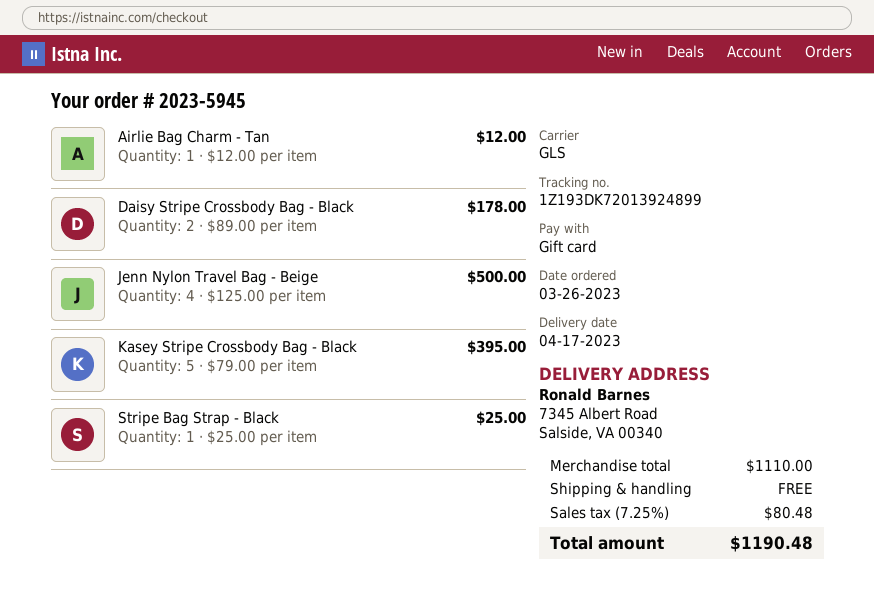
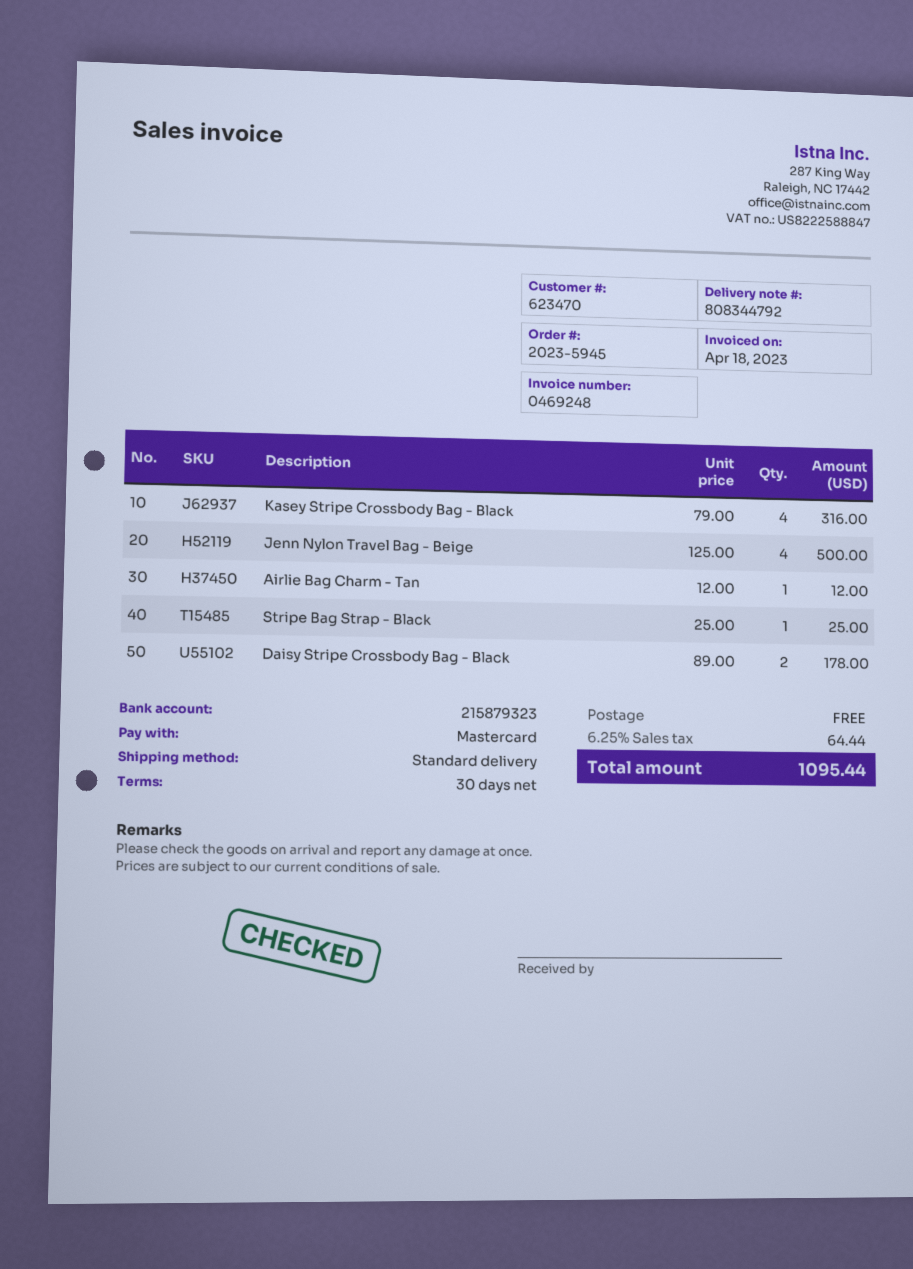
payment method: gift card -> Mastercard
shipping method: GLS -> standard
Kasey Stripe Crossbody Bag - Black: 5 x 79.00 = 395.00 -> 4 x 79.00 = 316.00
tax: 7.25% = 80.48 -> 6.25% = 64.44
total: 1190.48 -> 1095.44

